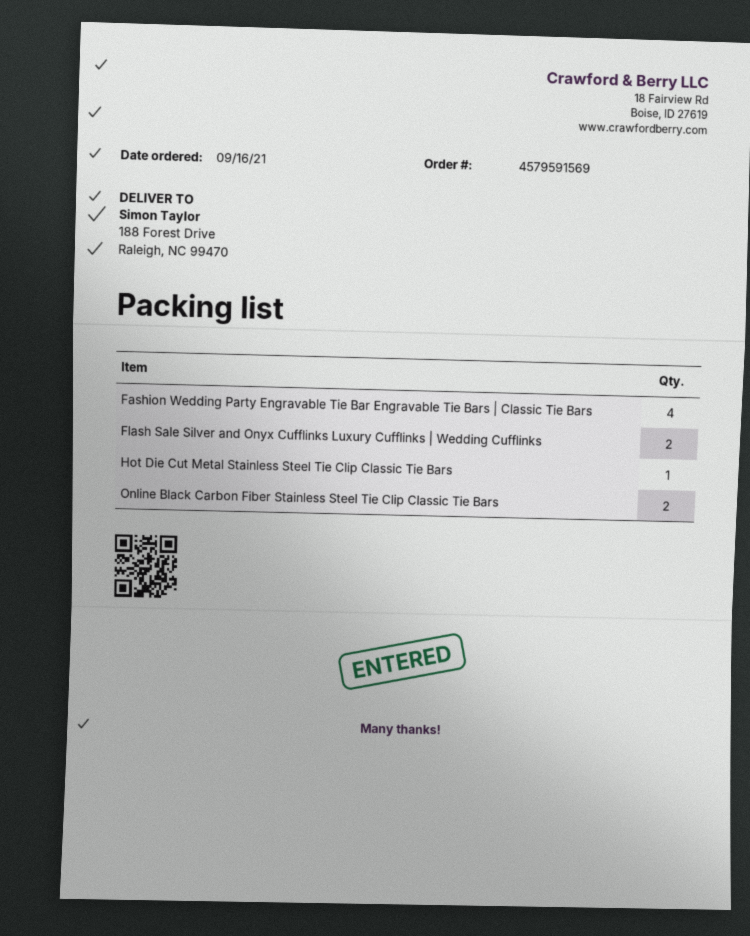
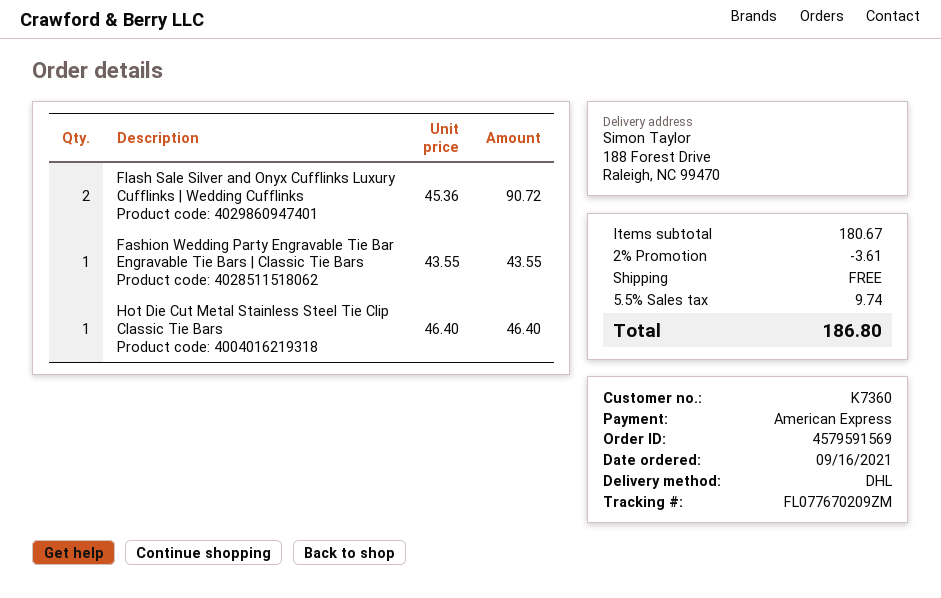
Fashion Wedding Party Engravable Tie Bar Engravable Tie Bars | Classic Tie Bars: 4 -> 1
Online Black Carbon Fiber Stainless Steel Tie Clip Classic Tie Bars: 2 -> none

